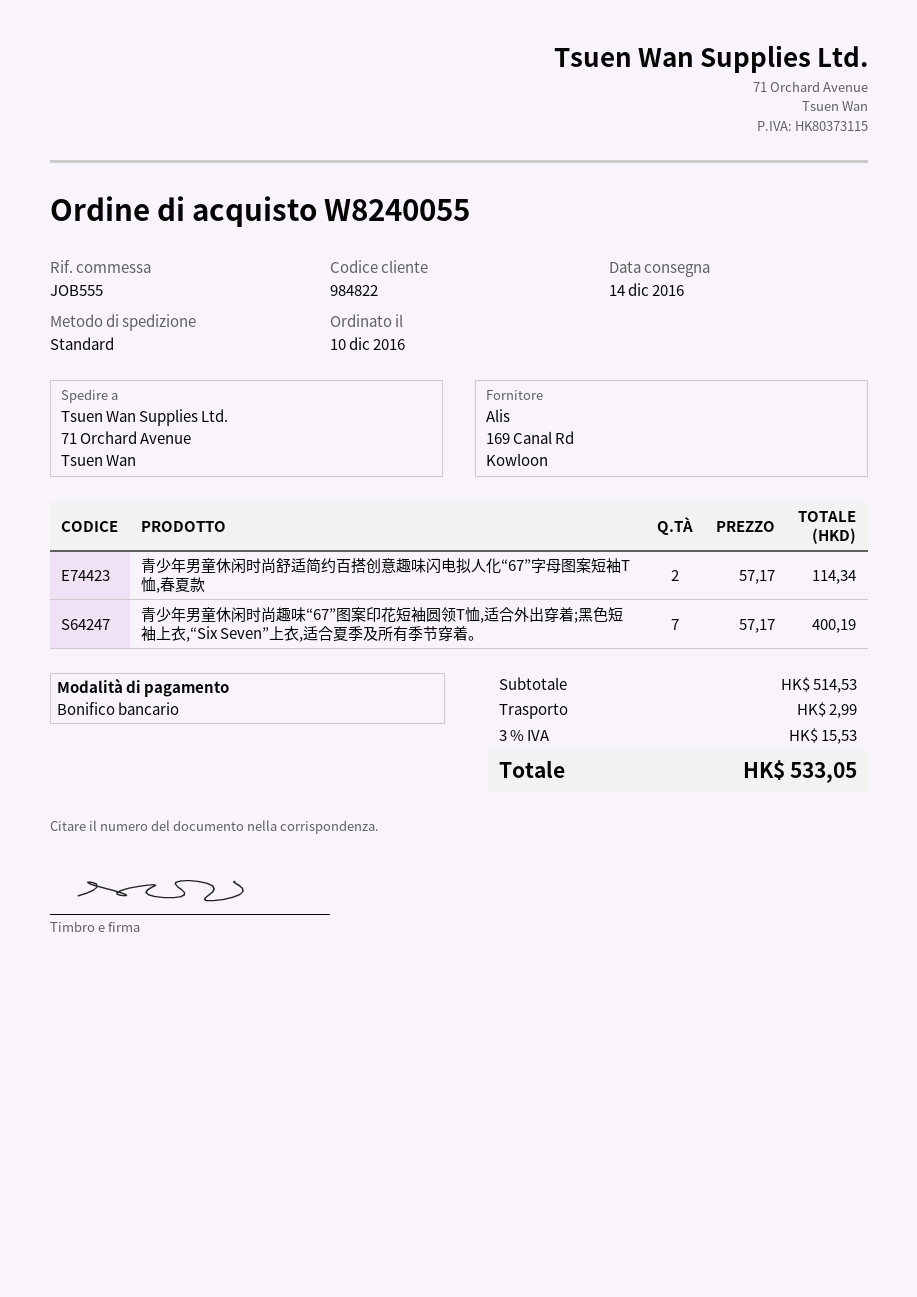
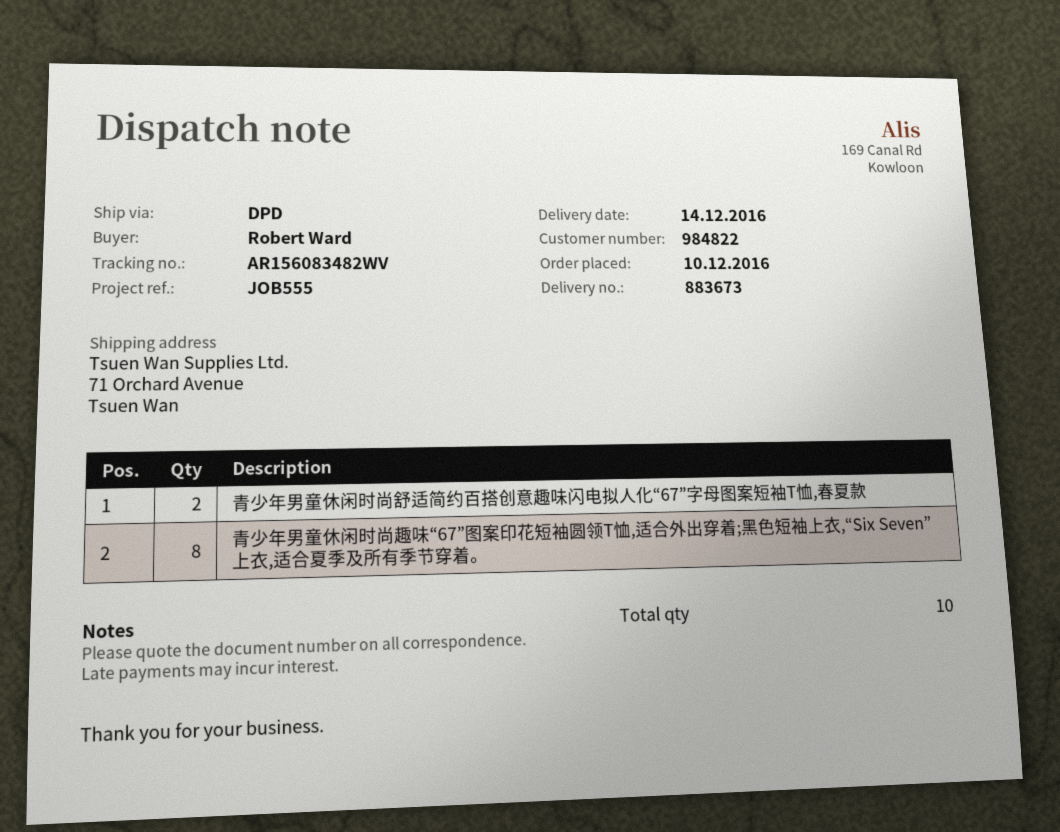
shipping method: standard -> DPD
青少年男童休闲时尚趣味“67”图案印花短袖圆领T恤,适合外出穿着;黑色短袖上衣,“Six Seven”上衣,适合夏季及所有季节穿着。: 7 -> 8

